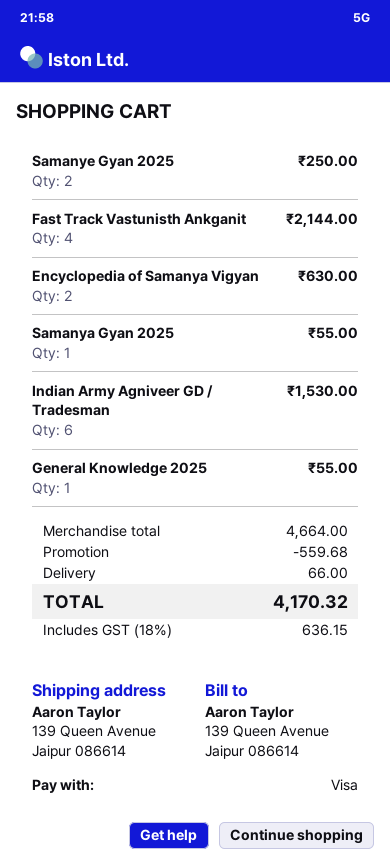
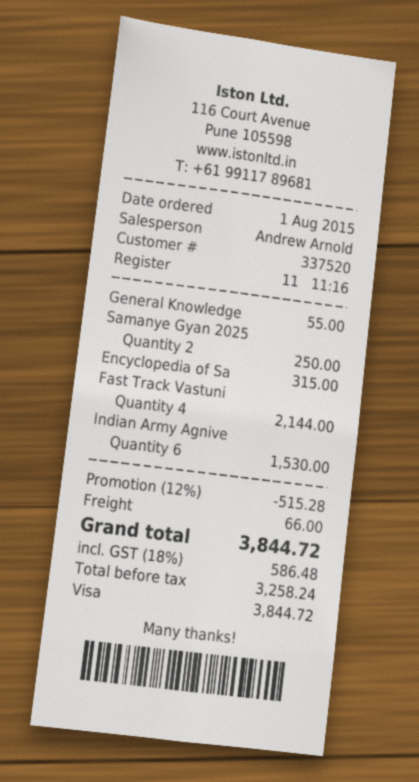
Encyclopedia of Samanya Vigyan: 2 for 630.00 -> 1 for 315.00
Samanya Gyan 2025: 1 for 55.00 -> none
discount: 559.68 -> 515.28
tax: 18% = 636.15 -> 18% = 586.48
total: 4170.32 -> 3844.72

